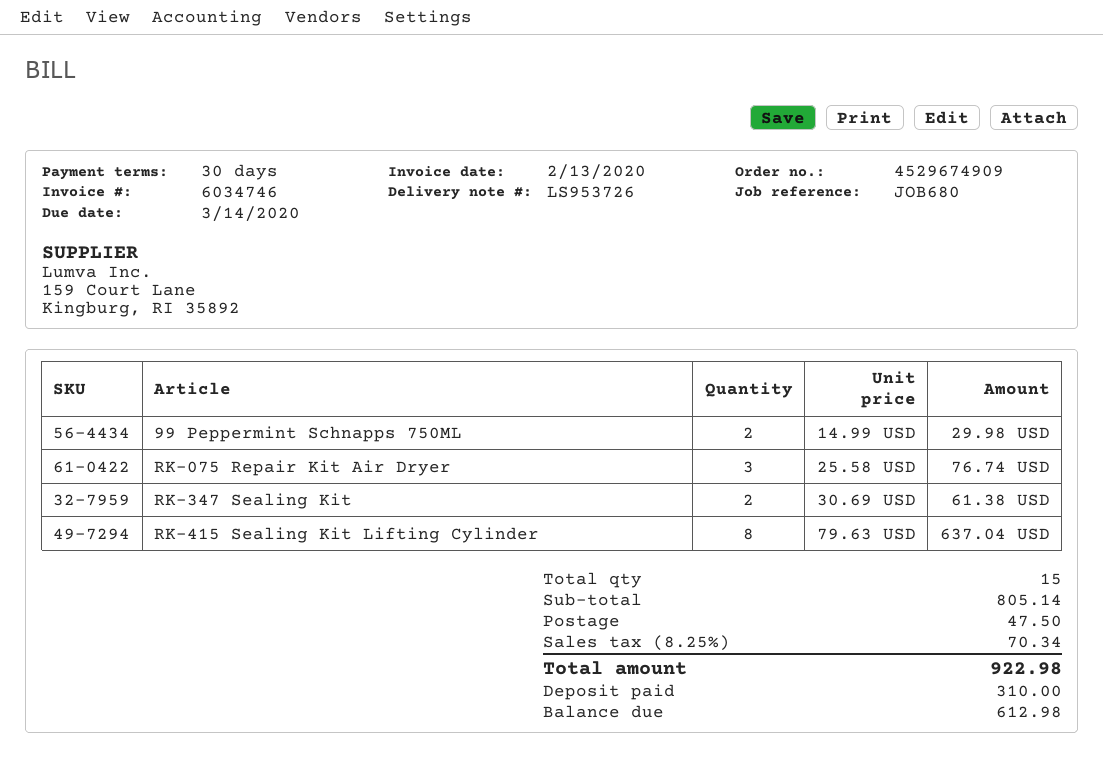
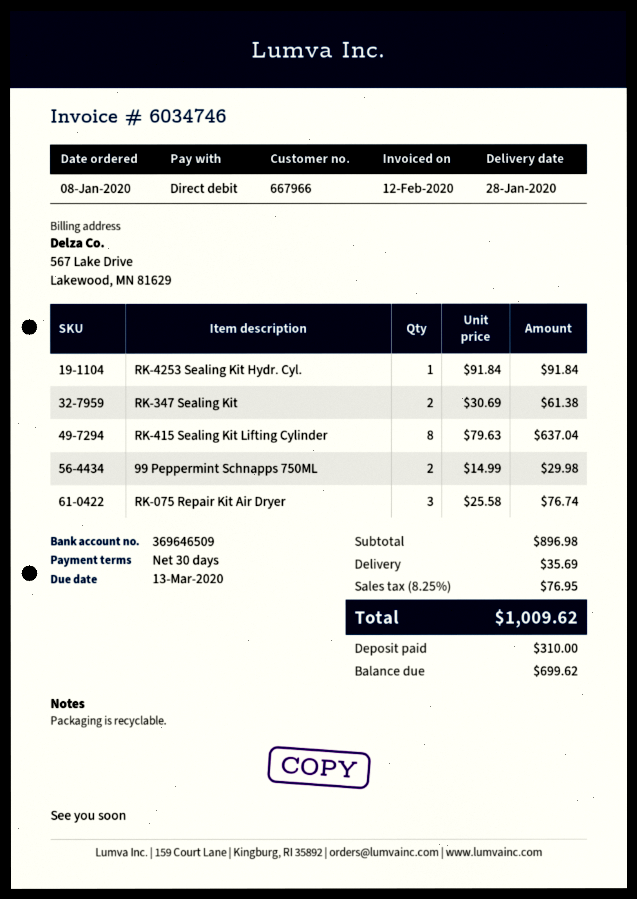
invoice date: 2020-02-13 -> 2020-02-12
due date: 2020-03-14 -> 2020-03-13
RK-4253 Sealing Kit Hydr. Cyl.: none -> 1 x 91.84 = 91.84
subtotal: 805.14 -> 896.98
shipping: 47.50 -> 35.69
tax: 8.25% = 70.34 -> 8.25% = 76.95
total: 922.98 -> 1009.62
balance: 612.98 -> 699.62

